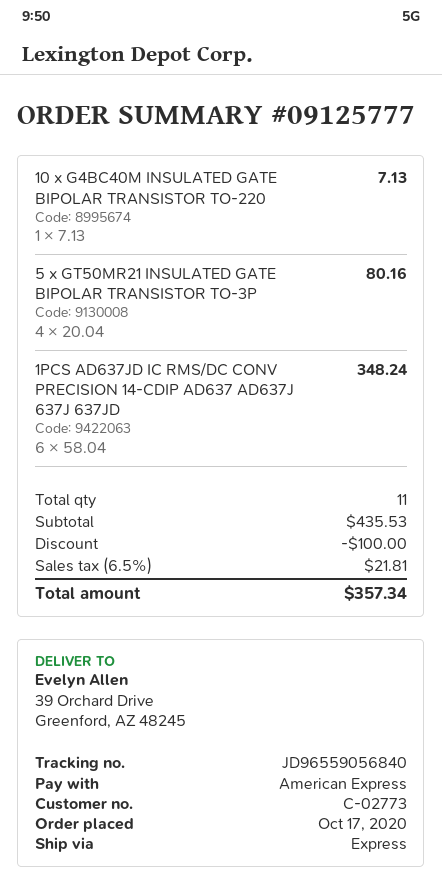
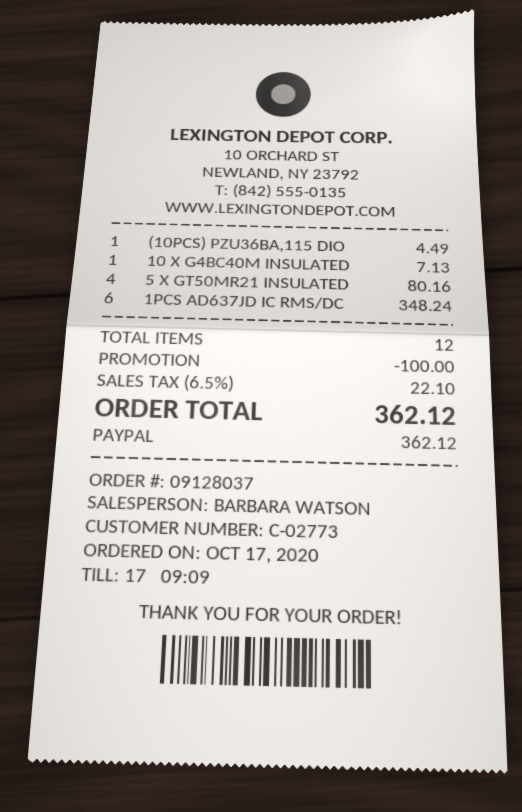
order number: 09125777 -> 09128037
payment method: American Express -> PayPal
(10PCS) PZU36BA,115 DIO: none -> 1 for 4.49
total quantity: 11 -> 12
tax: 6.5% = 21.81 -> 6.5% = 22.10
total: 357.34 -> 362.12

